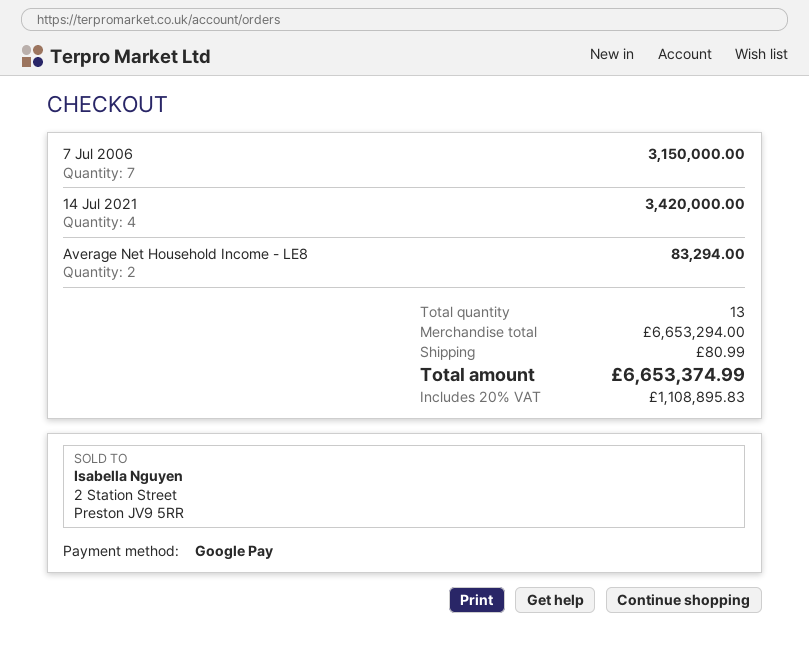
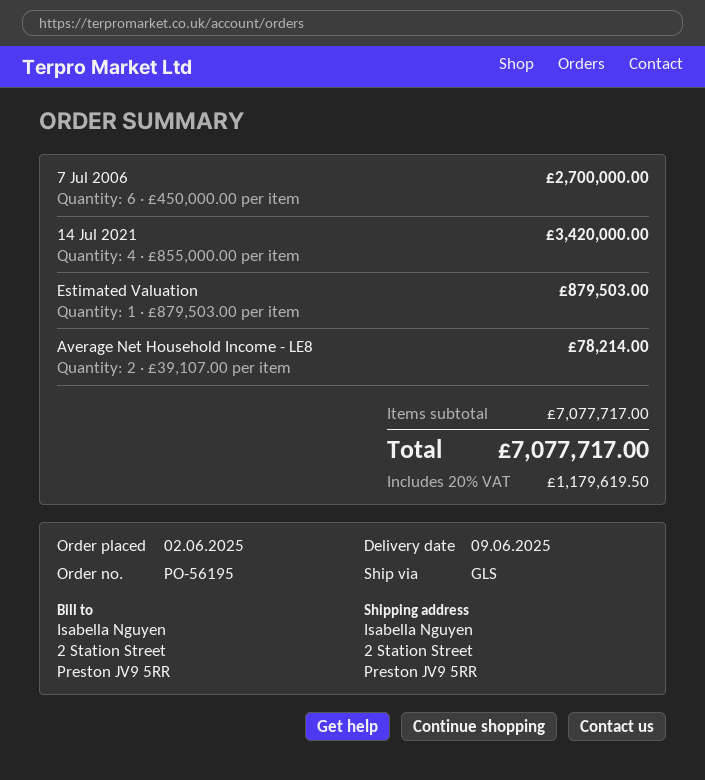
7 Jul 2006: 7 for 3150000.00 -> 6 for 2700000.00
Average Net Household Income - LE8: 2 for 83294.00 -> 2 for 78214.00
Estimated Valuation: none -> 1 for 879503.00
subtotal: 6653294.00 -> 7077717.00
shipping: 80.99 -> none
tax: 20% = 1108895.83 -> 20% = 1179619.50
total: 6653374.99 -> 7077717.00

